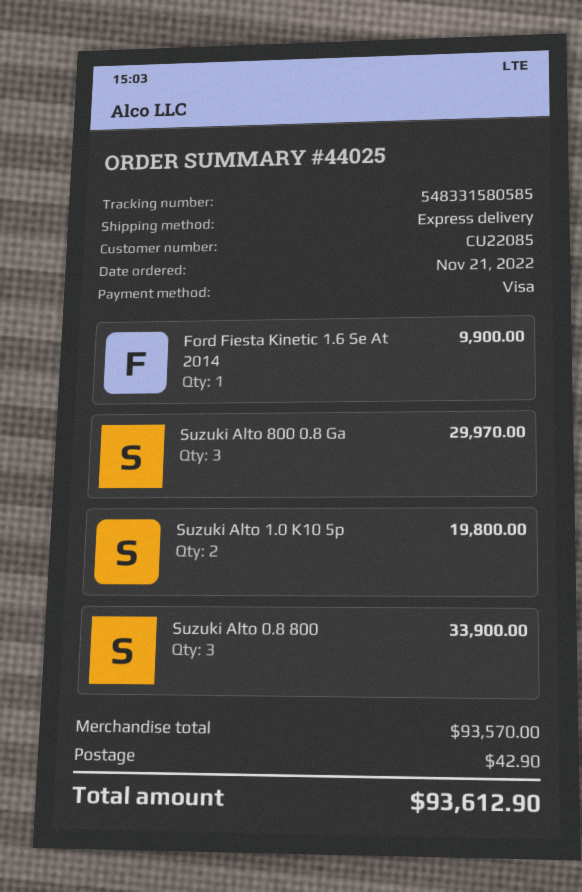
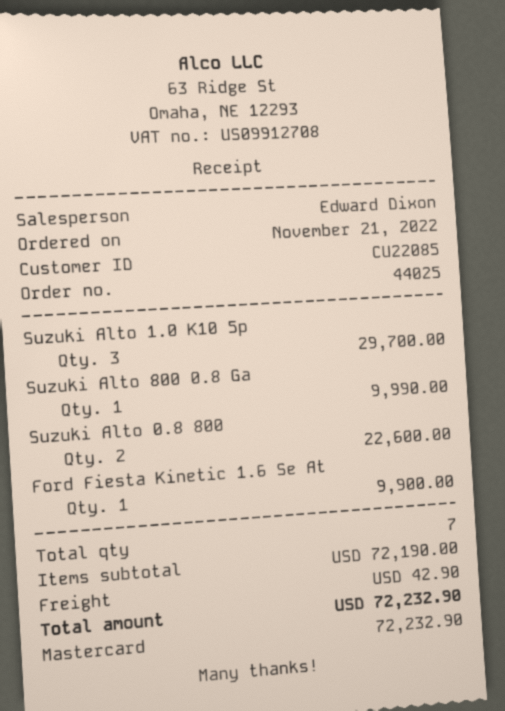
payment method: Visa -> Mastercard
Suzuki Alto 800 0.8 Ga: 3 for 29970.00 -> 1 for 9990.00
Suzuki Alto 1.0 K10 5p: 2 for 19800.00 -> 3 for 29700.00
Suzuki Alto 0.8 800: 3 for 33900.00 -> 2 for 22600.00
subtotal: 93570.00 -> 72190.00
total: 93612.90 -> 72232.90

